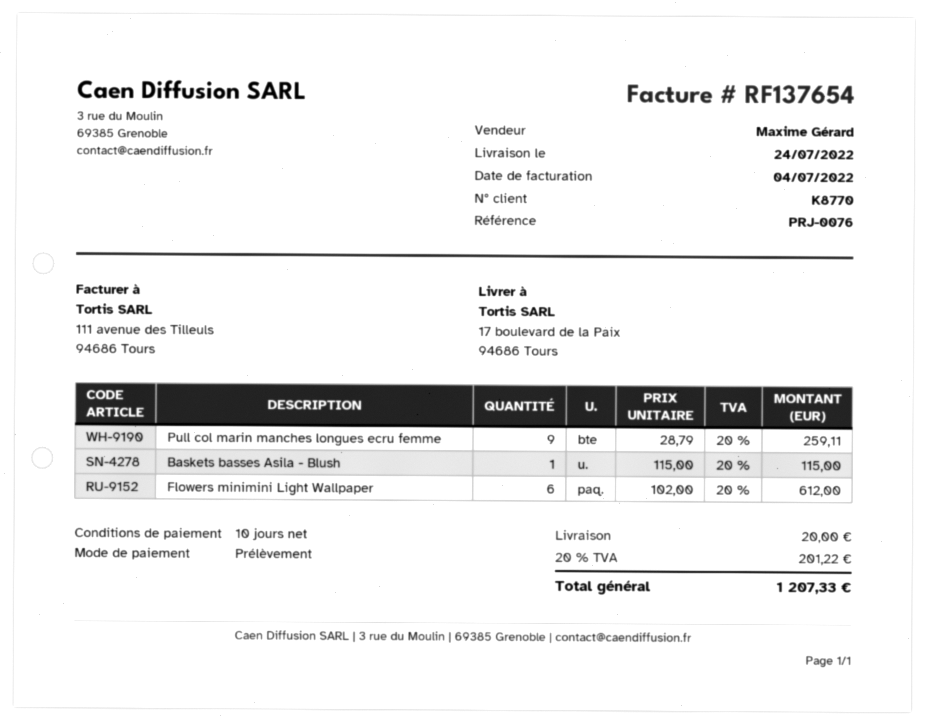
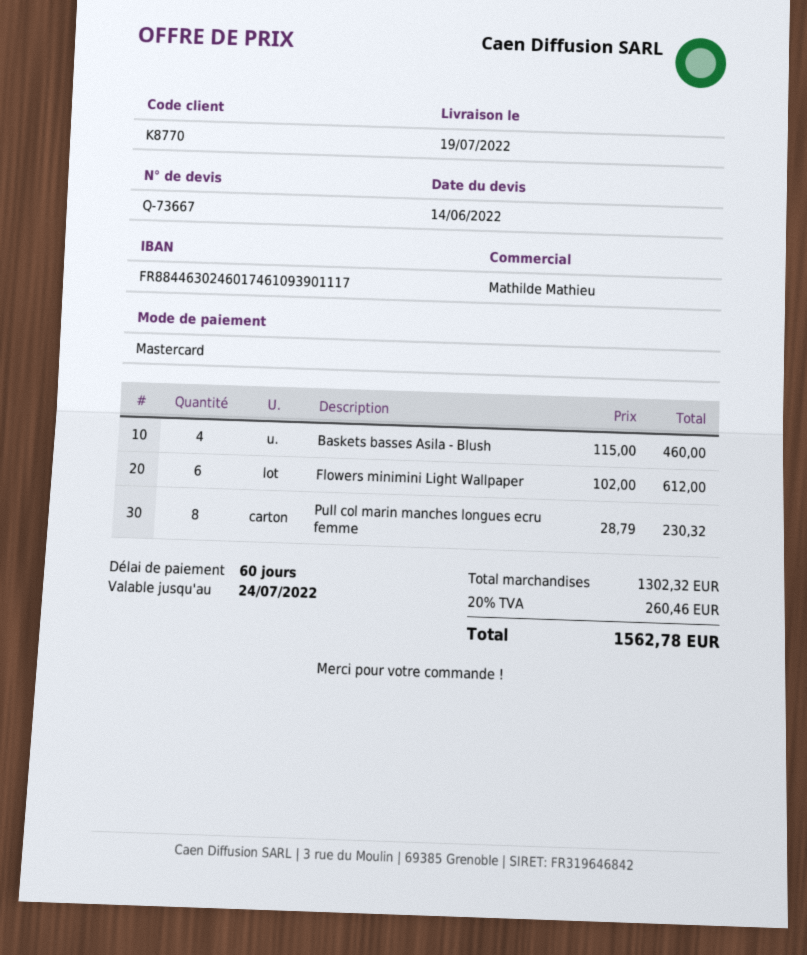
delivery date: 2022-07-24 -> 2022-07-19
payment terms: 10 days -> 60 days
sales rep: Maxime Gérard -> Mathilde Mathieu
payment method: direct debit -> Mastercard
Pull col marin manches longues ecru femme: 9 x 28.79 = 259.11 -> 8 x 28.79 = 230.32
Baskets basses Asila - Blush: 1 x 115.00 = 115.00 -> 4 x 115.00 = 460.00
shipping: 20.00 -> none
tax: 20% = 201.22 -> 20% = 260.46
total: 1207.33 -> 1562.78

